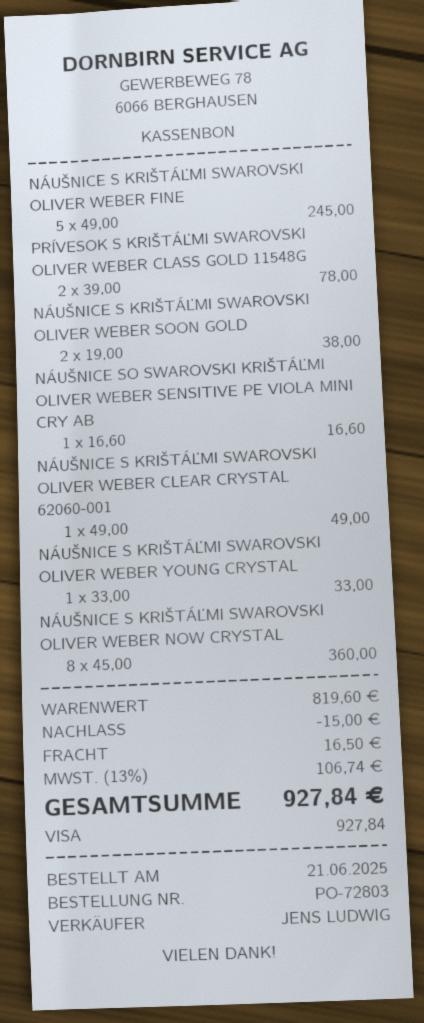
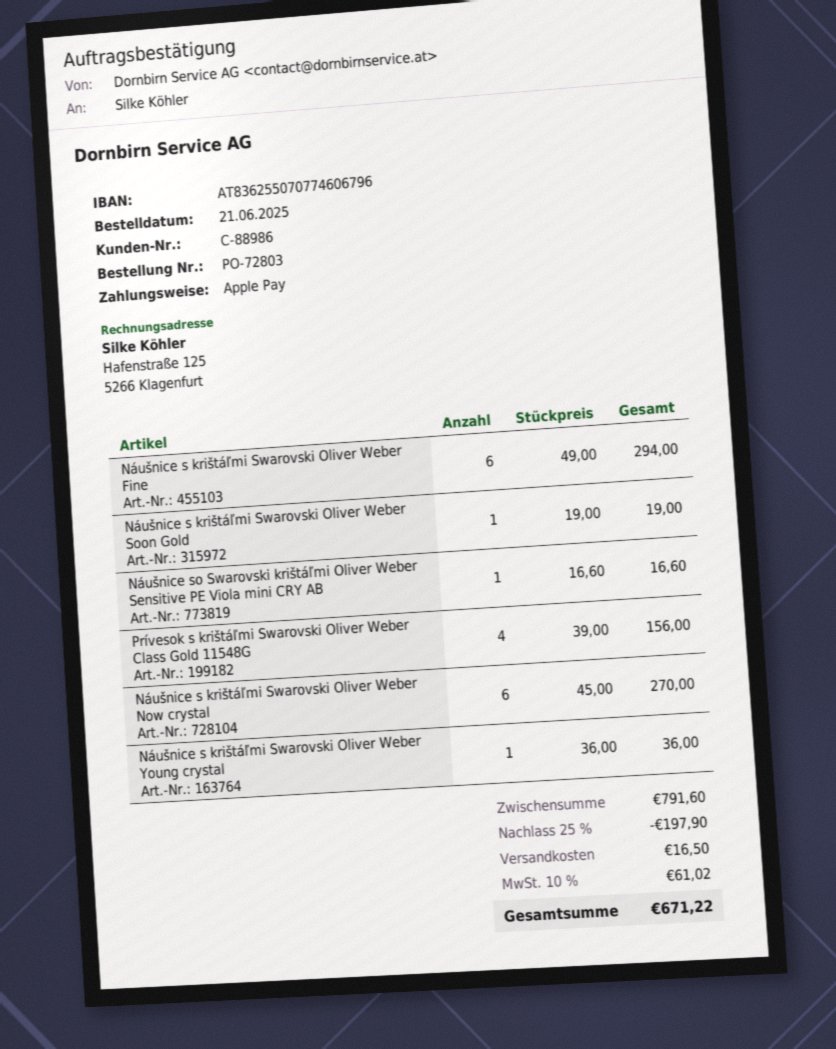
payment method: Visa -> Apple Pay
NÁUŠNICE S KRIŠTÁĽMI SWAROVSKI OLIVER WEBER FINE: 5 x 49.00 = 245.00 -> 6 x 49.00 = 294.00
PRÍVESOK S KRIŠTÁĽMI SWAROVSKI OLIVER WEBER CLASS GOLD 11548G: 2 x 39.00 = 78.00 -> 4 x 39.00 = 156.00
NÁUŠNICE S KRIŠTÁĽMI SWAROVSKI OLIVER WEBER SOON GOLD: 2 x 19.00 = 38.00 -> 1 x 19.00 = 19.00
NÁUŠNICE S KRIŠTÁĽMI SWAROVSKI OLIVER WEBER CLEAR CRYSTAL 62060-001: 1 x 49.00 = 49.00 -> none
NÁUŠNICE S KRIŠTÁĽMI SWAROVSKI OLIVER WEBER YOUNG CRYSTAL: 1 x 33.00 = 33.00 -> 1 x 36.00 = 36.00
NÁUŠNICE S KRIŠTÁĽMI SWAROVSKI OLIVER WEBER NOW CRYSTAL: 8 x 45.00 = 360.00 -> 6 x 45.00 = 270.00
subtotal: 819.60 -> 791.60
discount: 15.00 -> 197.90
tax: 13% = 106.74 -> 10% = 61.02
total: 927.84 -> 671.22

